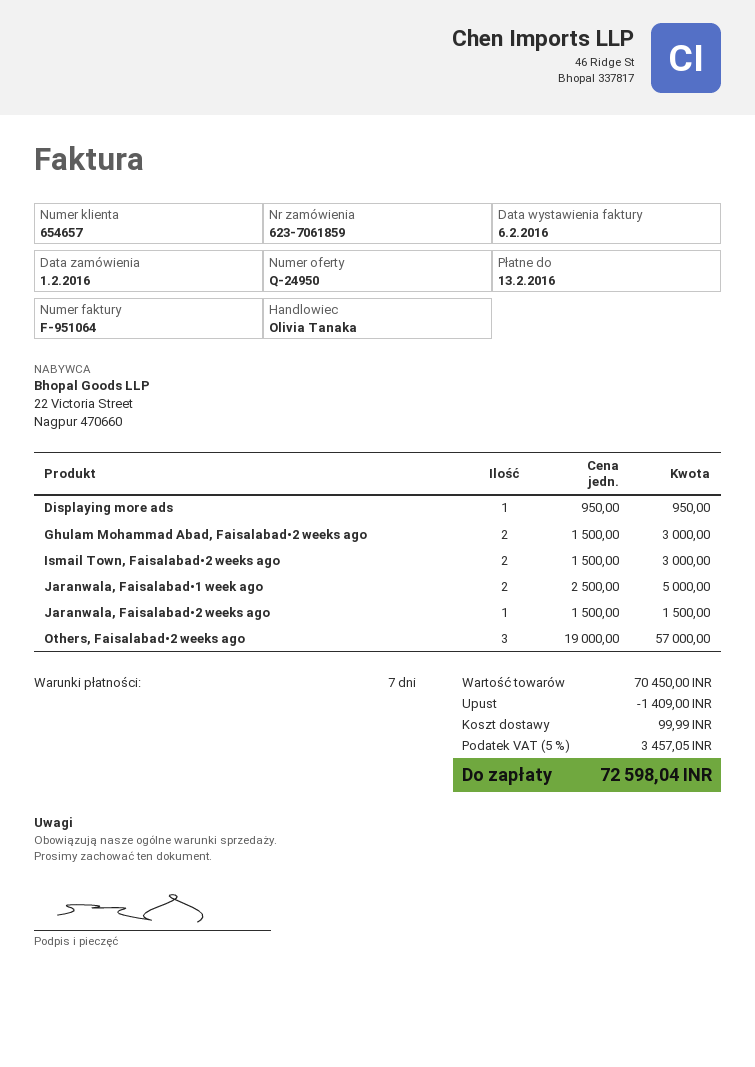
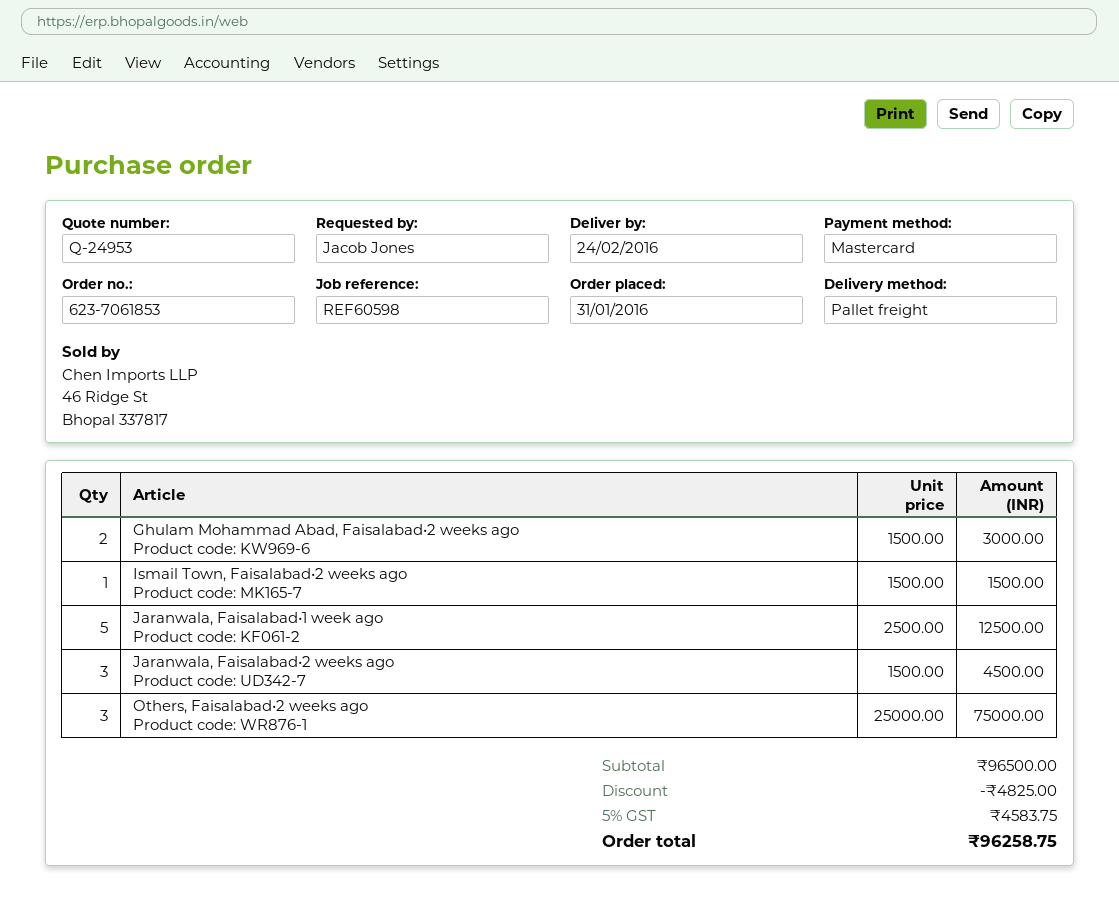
quote number: Q-24950 -> Q-24953
order number: 623-7061859 -> 623-7061853
order date: 2016-02-01 -> 2016-01-31
Displaying more ads: 1 x 950.00 = 950.00 -> none
Ismail Town, Faisalabad•2 weeks ago: 2 x 1500.00 = 3000.00 -> 1 x 1500.00 = 1500.00
Jaranwala, Faisalabad•1 week ago: 2 x 2500.00 = 5000.00 -> 5 x 2500.00 = 12500.00
Jaranwala, Faisalabad•2 weeks ago: 1 x 1500.00 = 1500.00 -> 3 x 1500.00 = 4500.00
Others, Faisalabad•2 weeks ago: 3 x 19000.00 = 57000.00 -> 3 x 25000.00 = 75000.00
subtotal: 70450.00 -> 96500.00
discount: 1409.00 -> 4825.00
shipping: 99.99 -> none
tax: 5% = 3457.05 -> 5% = 4583.75
total: 72598.04 -> 96258.75

